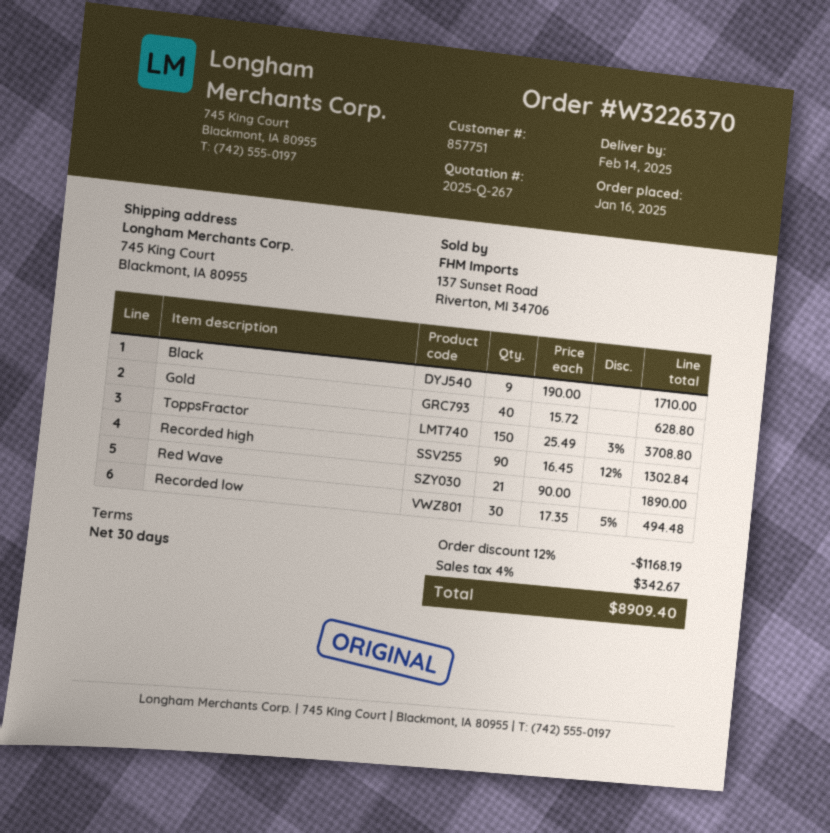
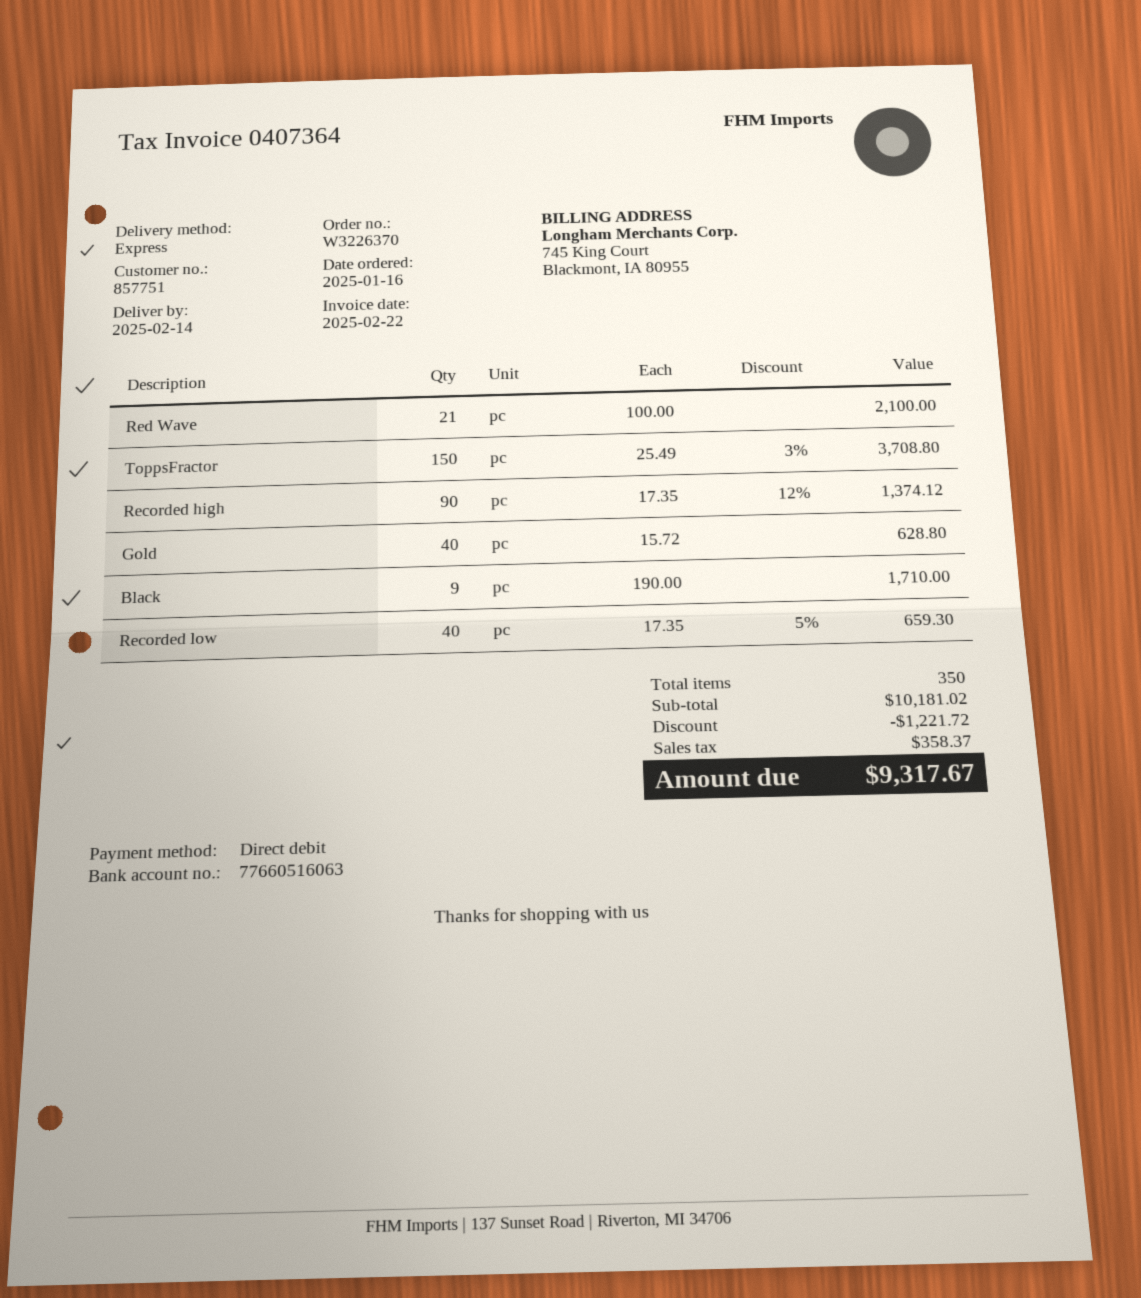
Recorded high: 90 x 16.45 - 12% = 1302.84 -> 90 x 17.35 - 12% = 1374.12
Red Wave: 21 x 90.00 = 1890.00 -> 21 x 100.00 = 2100.00
Recorded low: 30 x 17.35 - 5% = 494.48 -> 40 x 17.35 - 5% = 659.30
discount: 1168.19 -> 1221.72
tax: 342.67 -> 358.37
total: 8909.40 -> 9317.67

